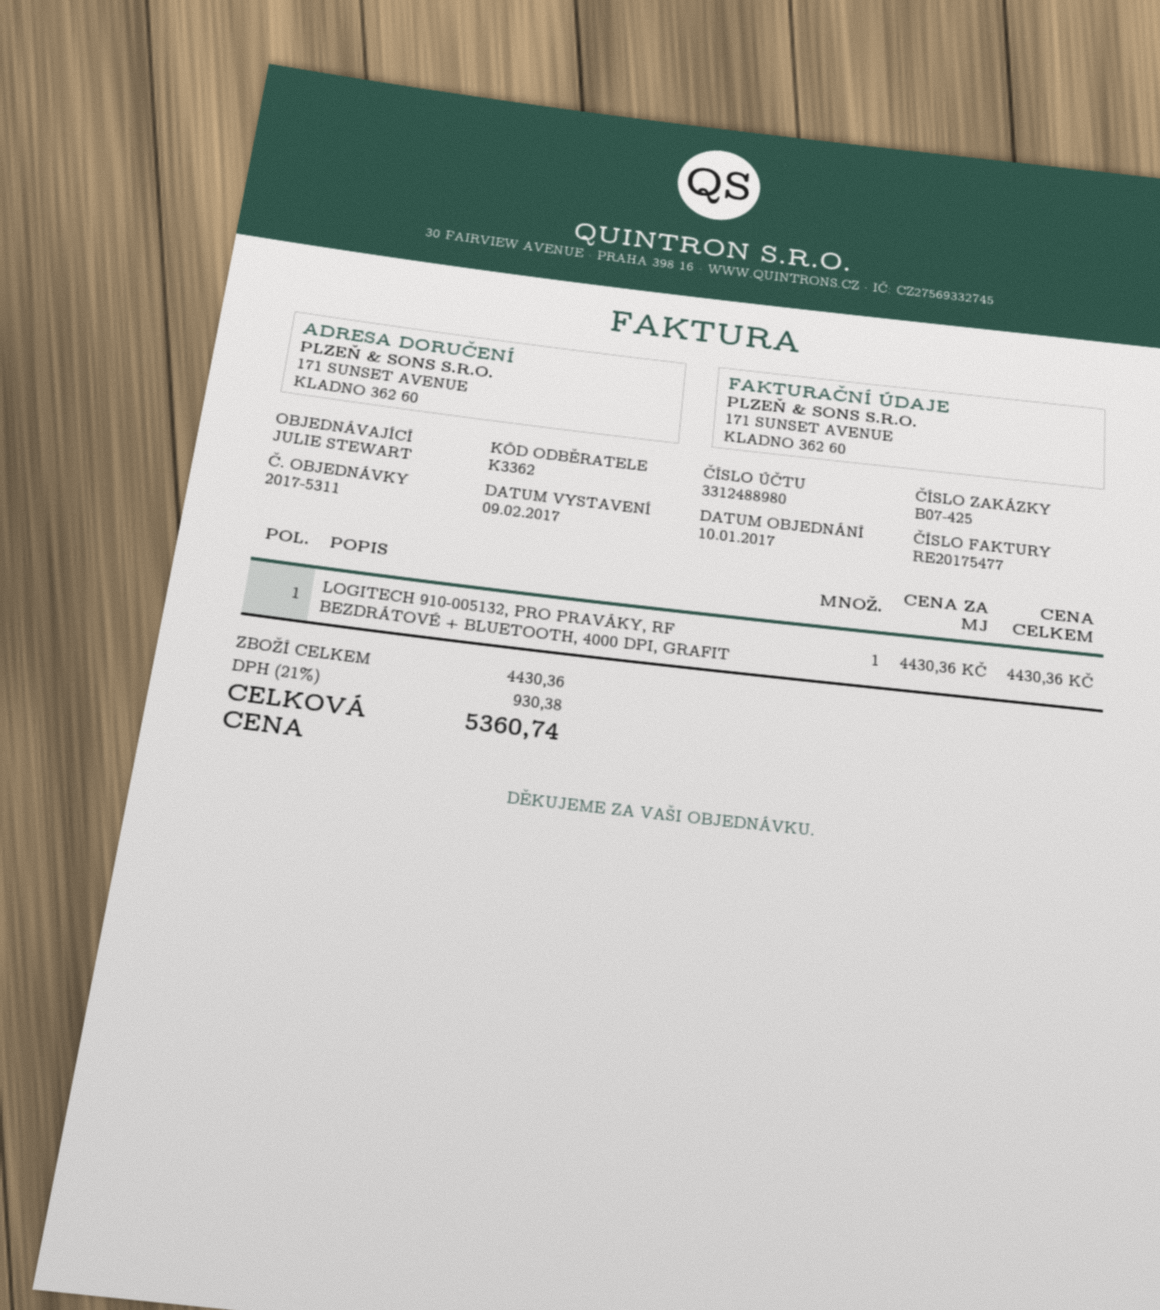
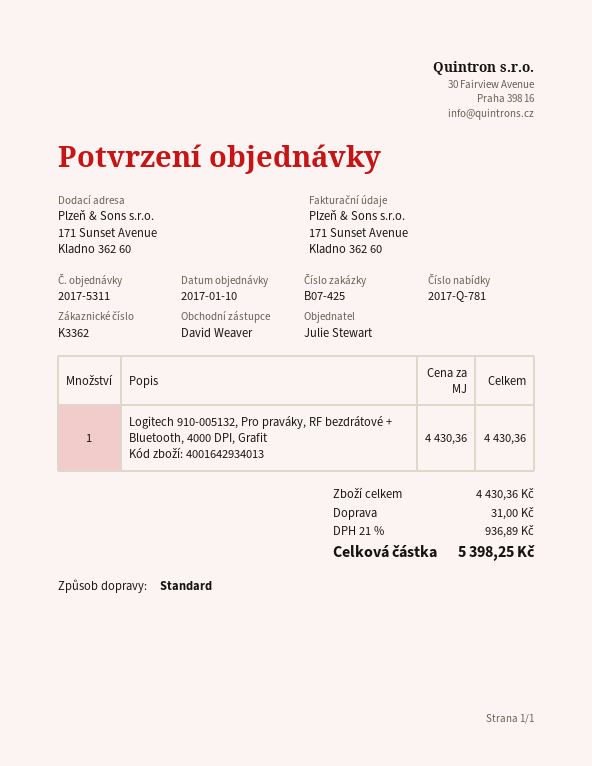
shipping: none -> 31.00
tax: 21% = 930.38 -> 21% = 936.89
total: 5360.74 -> 5398.25

